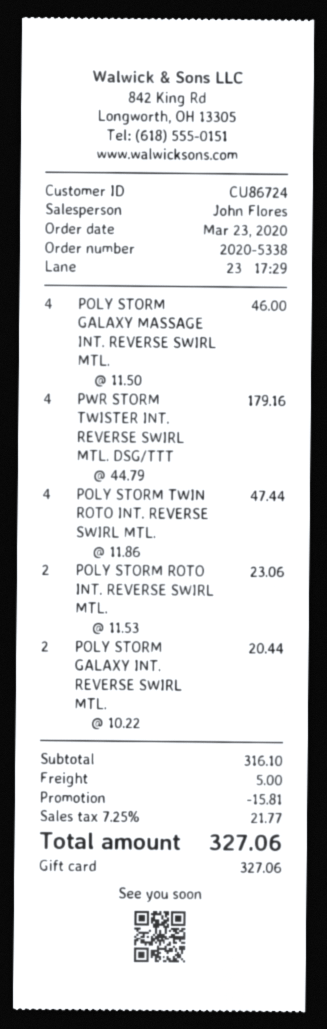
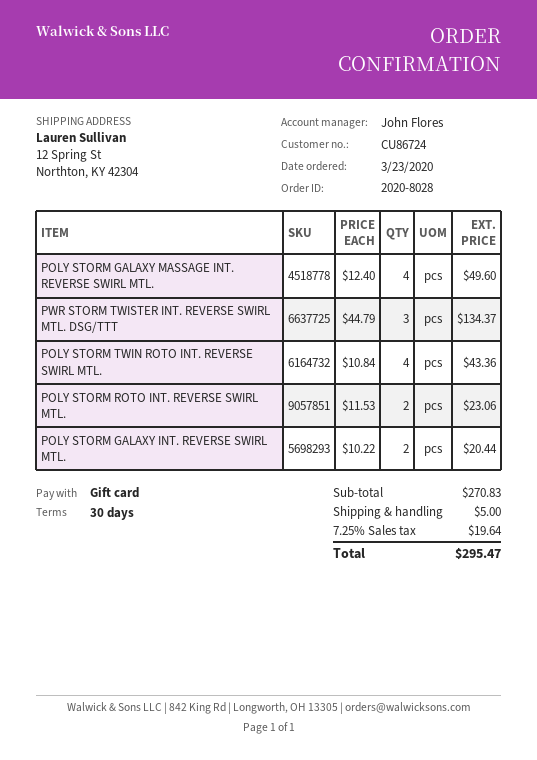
order number: 2020-5338 -> 2020-8028
POLY STORM GALAXY MASSAGE INT. REVERSE SWIRL MTL.: 4 x 11.50 = 46.00 -> 4 x 12.40 = 49.60
PWR STORM TWISTER INT. REVERSE SWIRL MTL. DSG/TTT: 4 x 44.79 = 179.16 -> 3 x 44.79 = 134.37
POLY STORM TWIN ROTO INT. REVERSE SWIRL MTL.: 4 x 11.86 = 47.44 -> 4 x 10.84 = 43.36
subtotal: 316.10 -> 270.83
discount: 15.81 -> none
tax: 7.25% = 21.77 -> 7.25% = 19.64
total: 327.06 -> 295.47

